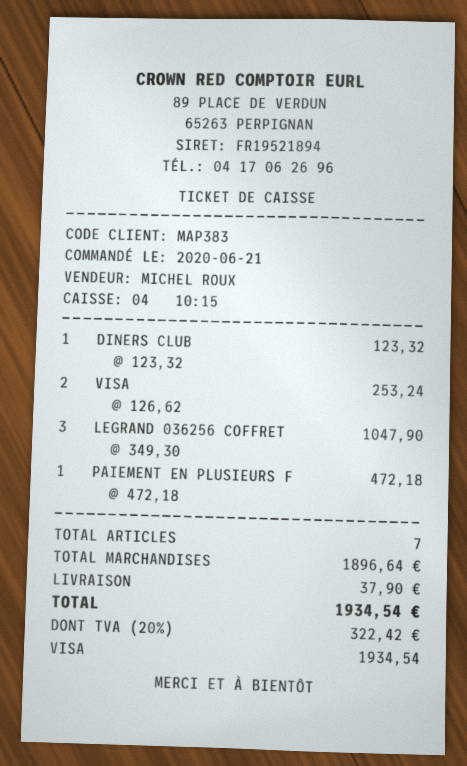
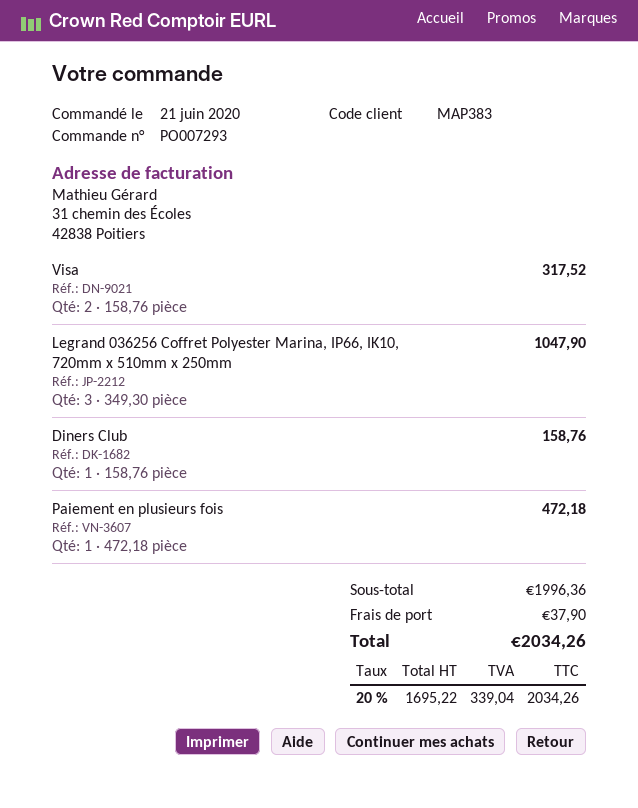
DINERS CLUB: 1 x 123.32 = 123.32 -> 1 x 158.76 = 158.76
VISA: 2 x 126.62 = 253.24 -> 2 x 158.76 = 317.52
subtotal: 1896.64 -> 1996.36
tax: 20% = 322.42 -> 20% = 339.04
total: 1934.54 -> 2034.26

